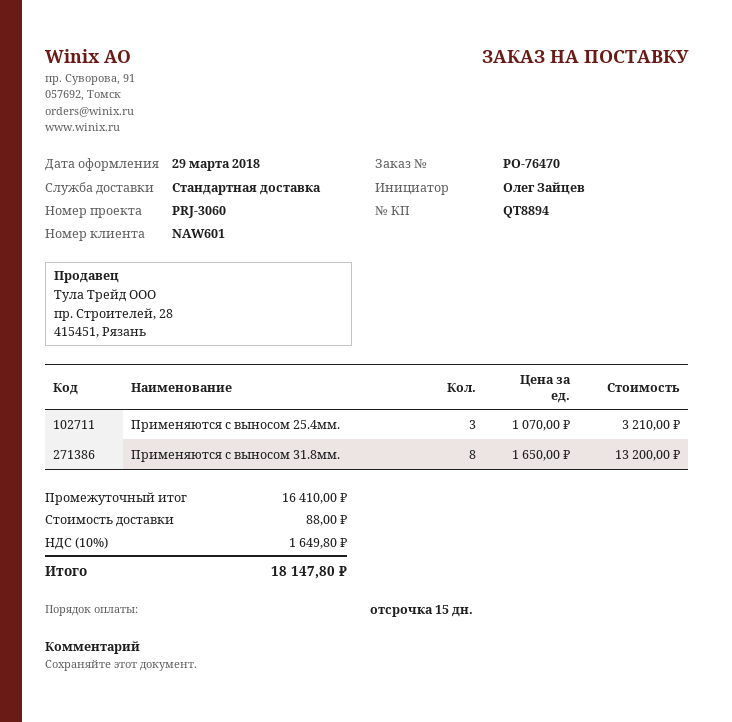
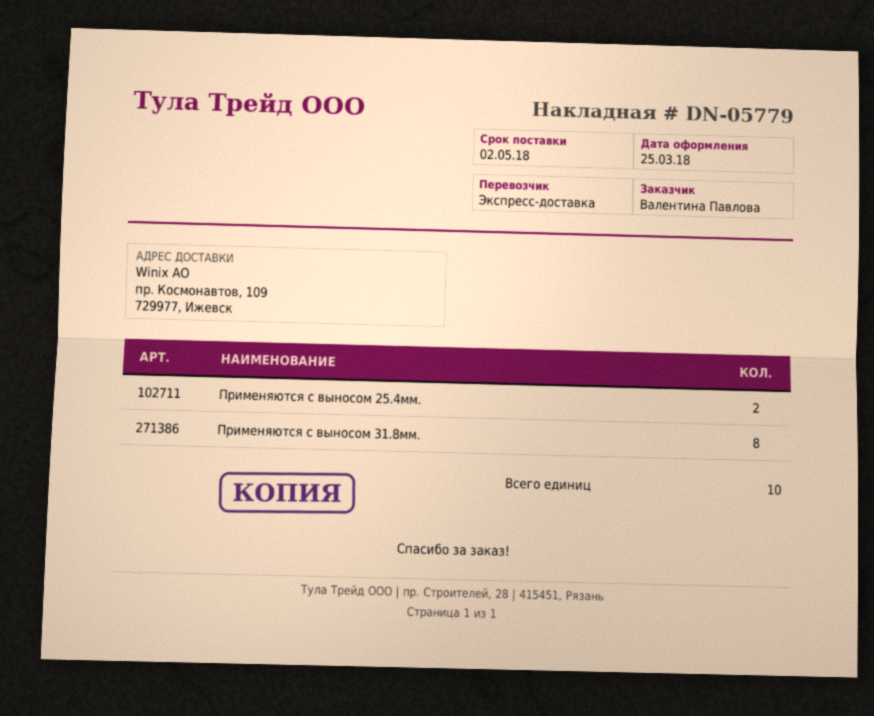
order date: 2018-03-29 -> 2018-03-25
ordered by: Олег Зайцев -> Валентина Павлова
shipping method: standard -> express
Применяются с выносом 25.4мм.: 3 -> 2

